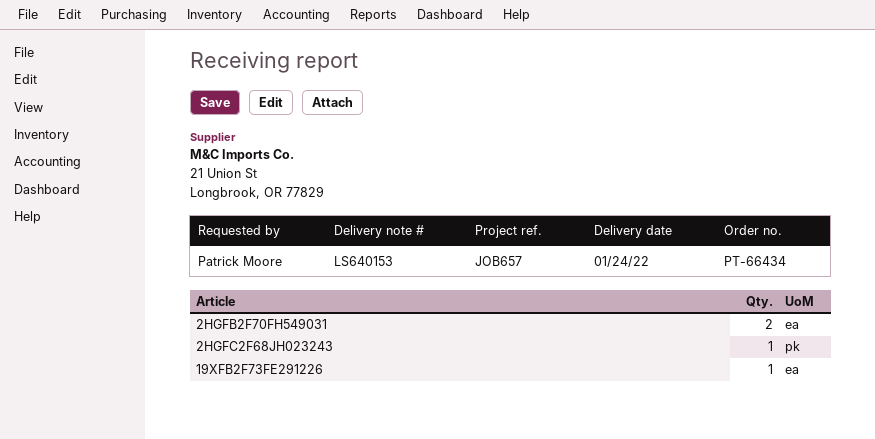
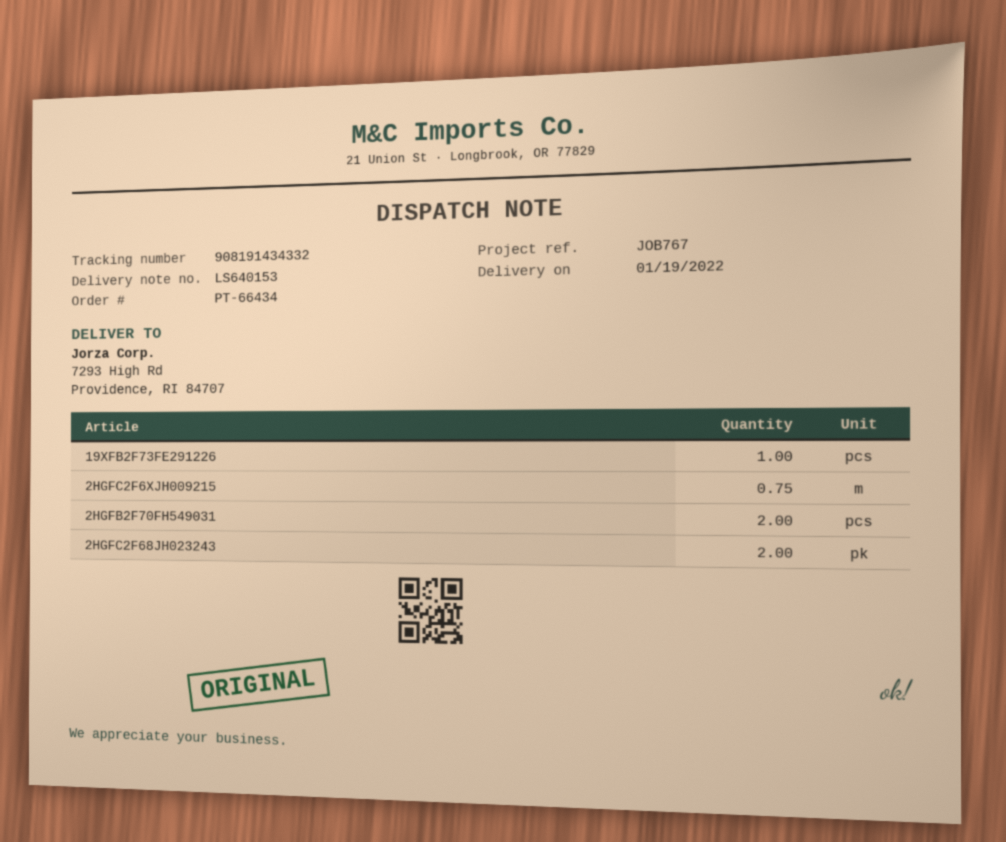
delivery date: 2022-01-24 -> 2022-01-19
reference: JOB657 -> JOB767
2HGFC2F68JH023243: 1 -> 2
2HGFC2F6XJH009215: none -> 0.75

